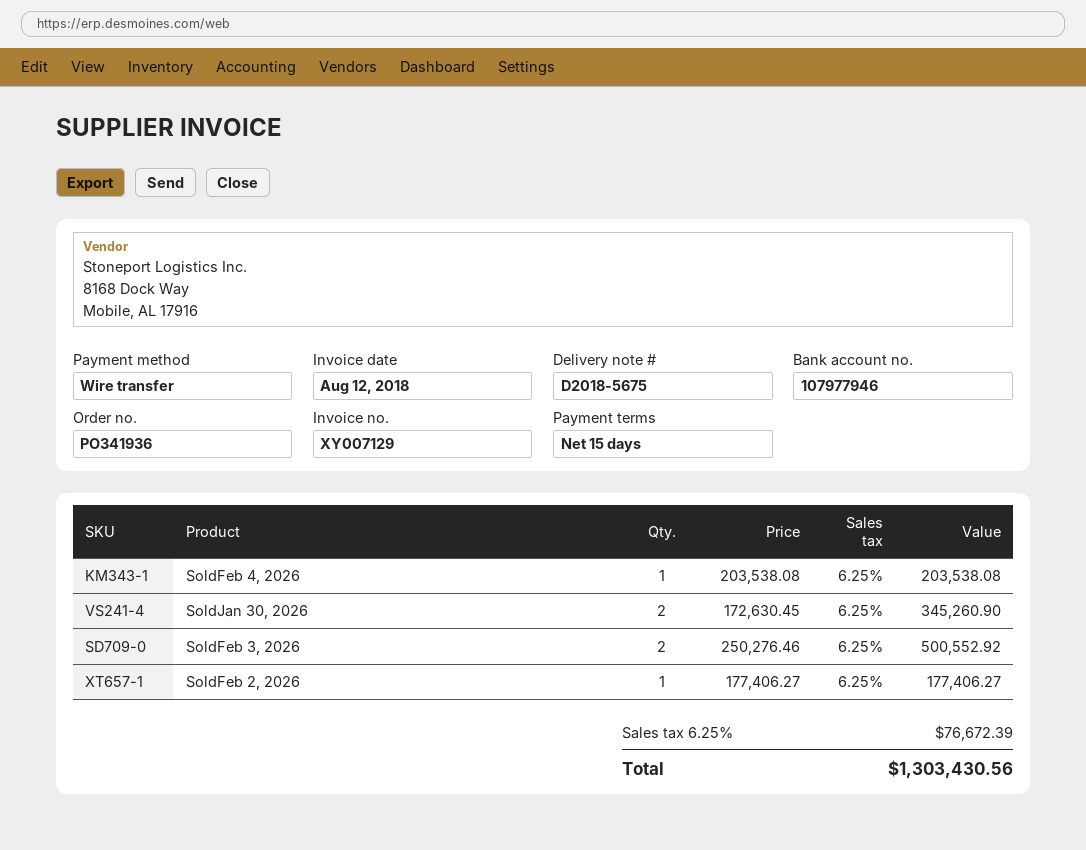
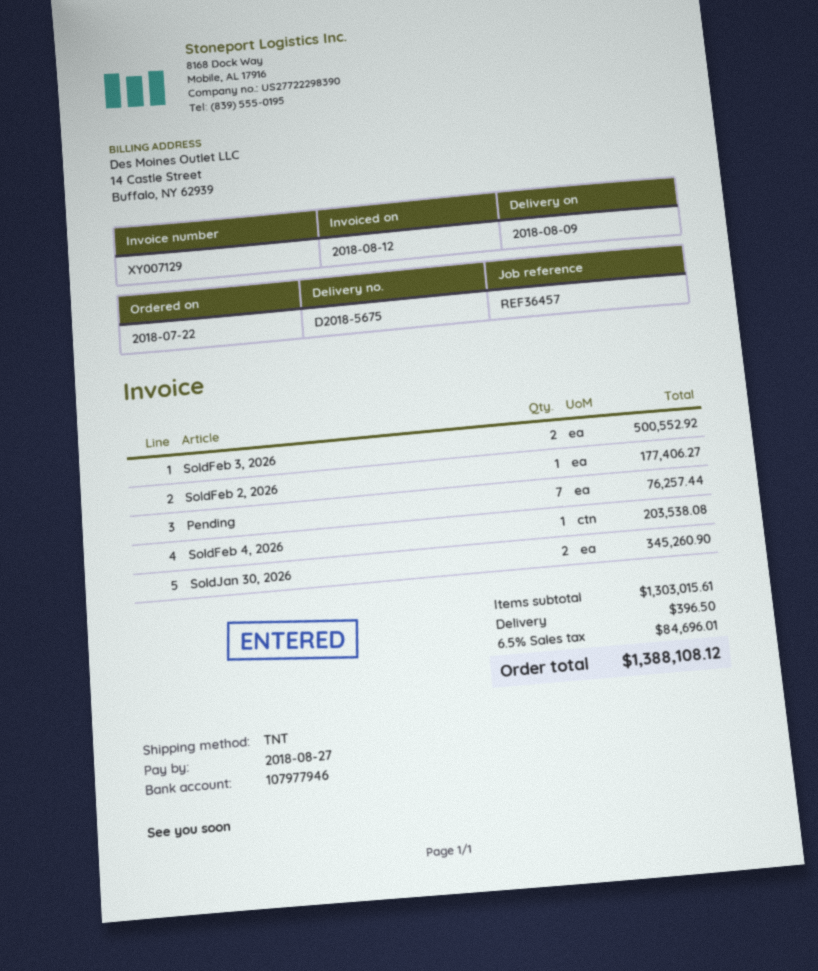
Pending: none -> 7 for 76257.44
shipping: none -> 396.50
tax: 6.25% = 76672.39 -> 6.5% = 84696.01
total: 1303430.56 -> 1388108.12

